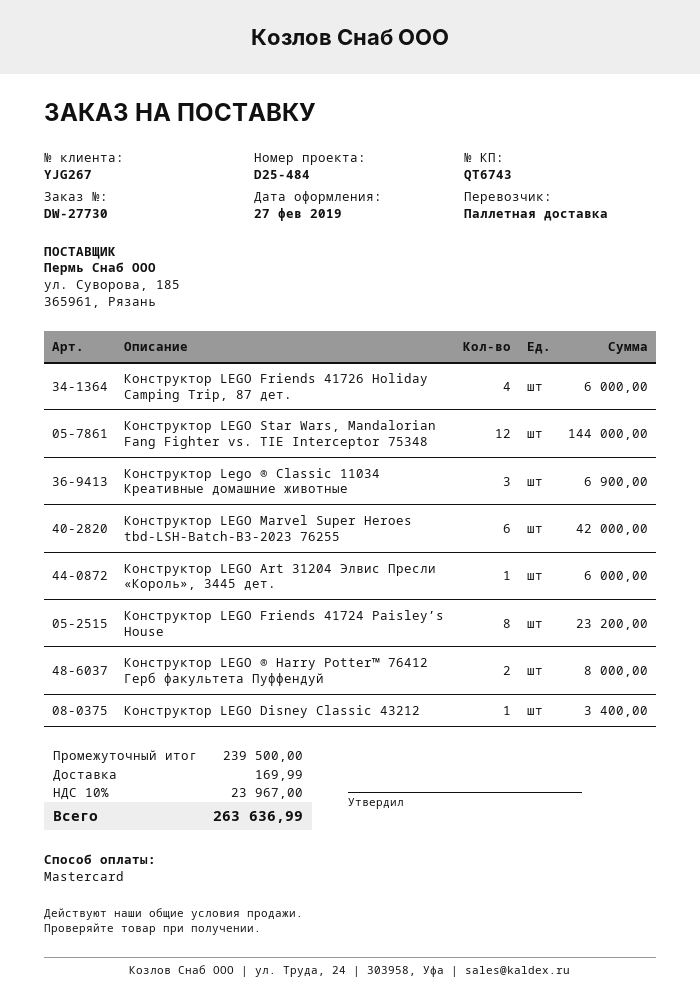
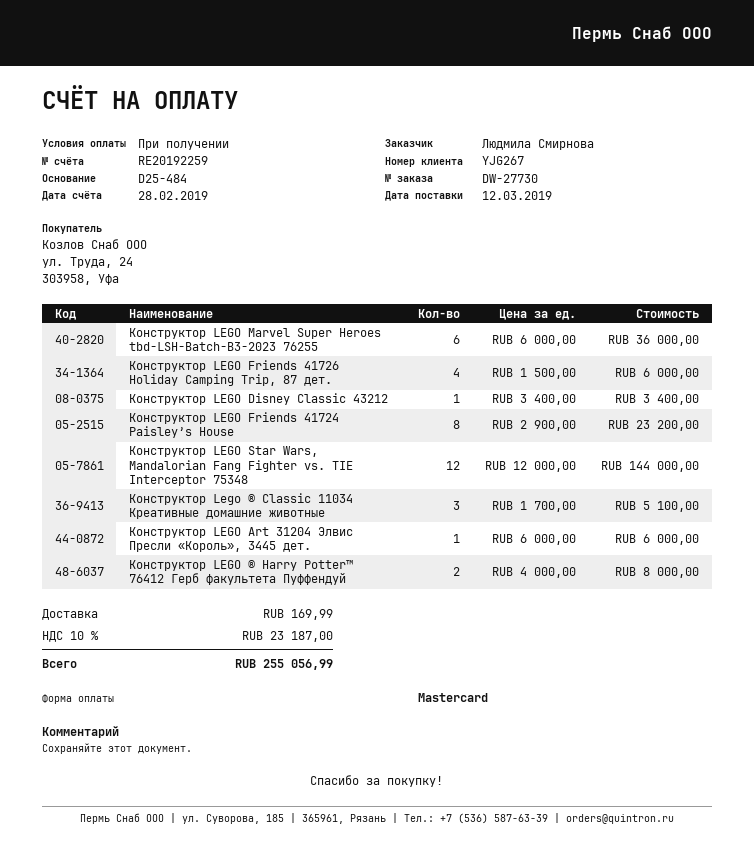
Конструктор Lego ® Classic 11034 Креативные домашние животные: 3 for 6900.00 -> 3 for 5100.00
Конструктор LEGO Marvel Super Heroes tbd-LSH-Batch-B3-2023 76255: 6 for 42000.00 -> 6 for 36000.00
tax: 10% = 23967.00 -> 10% = 23187.00
total: 263636.99 -> 255056.99

